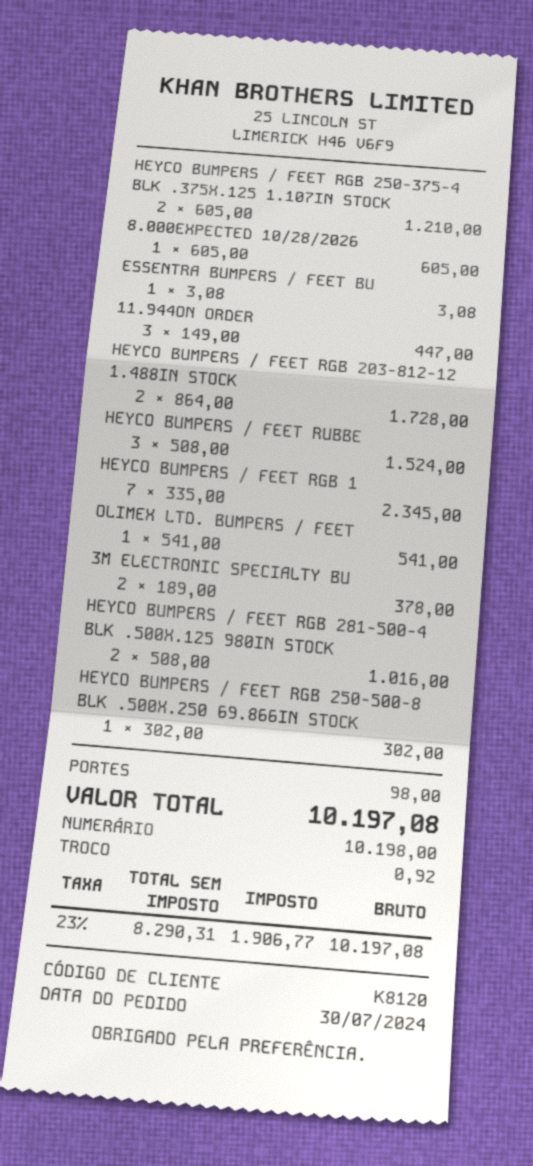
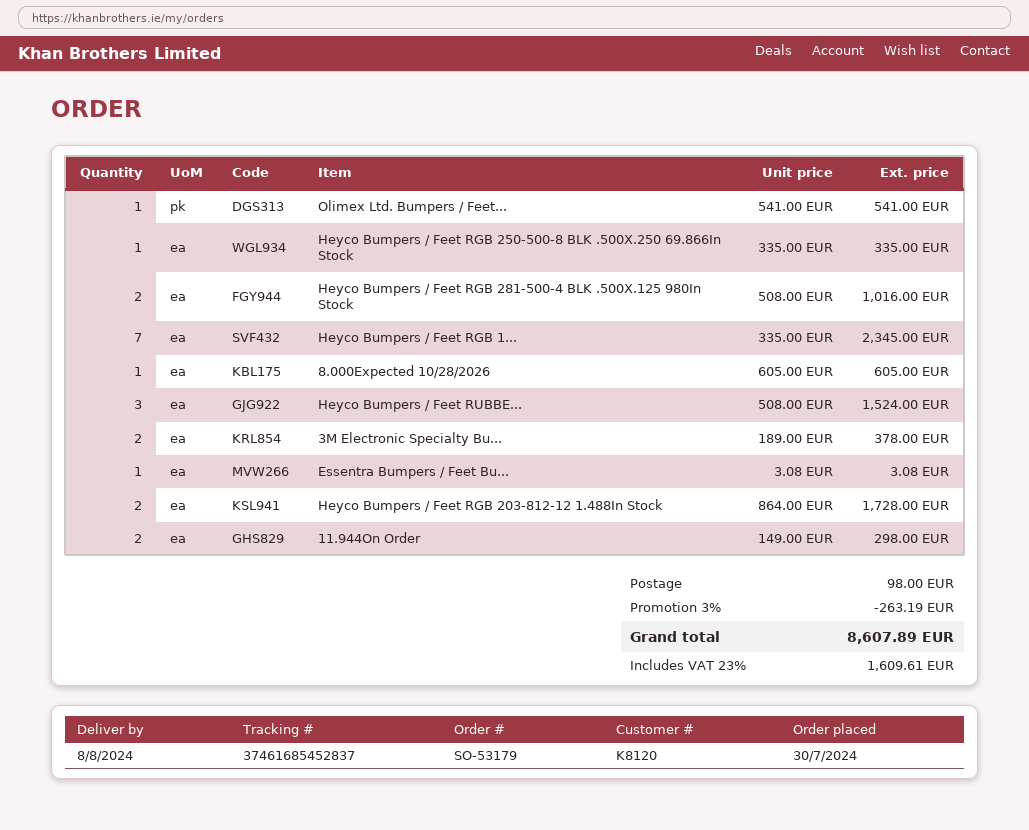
HEYCO BUMPERS / FEET RGB 250-375-4 BLK .375X.125 1.107IN STOCK: 2 x 605.00 = 1210.00 -> none
11.944ON ORDER: 3 x 149.00 = 447.00 -> 2 x 149.00 = 298.00
HEYCO BUMPERS / FEET RGB 250-500-8 BLK .500X.250 69.866IN STOCK: 1 x 302.00 = 302.00 -> 1 x 335.00 = 335.00
discount: none -> 3% = 263.19
tax: 23% = 1906.77 -> 23% = 1609.61
total: 10197.08 -> 8607.89

